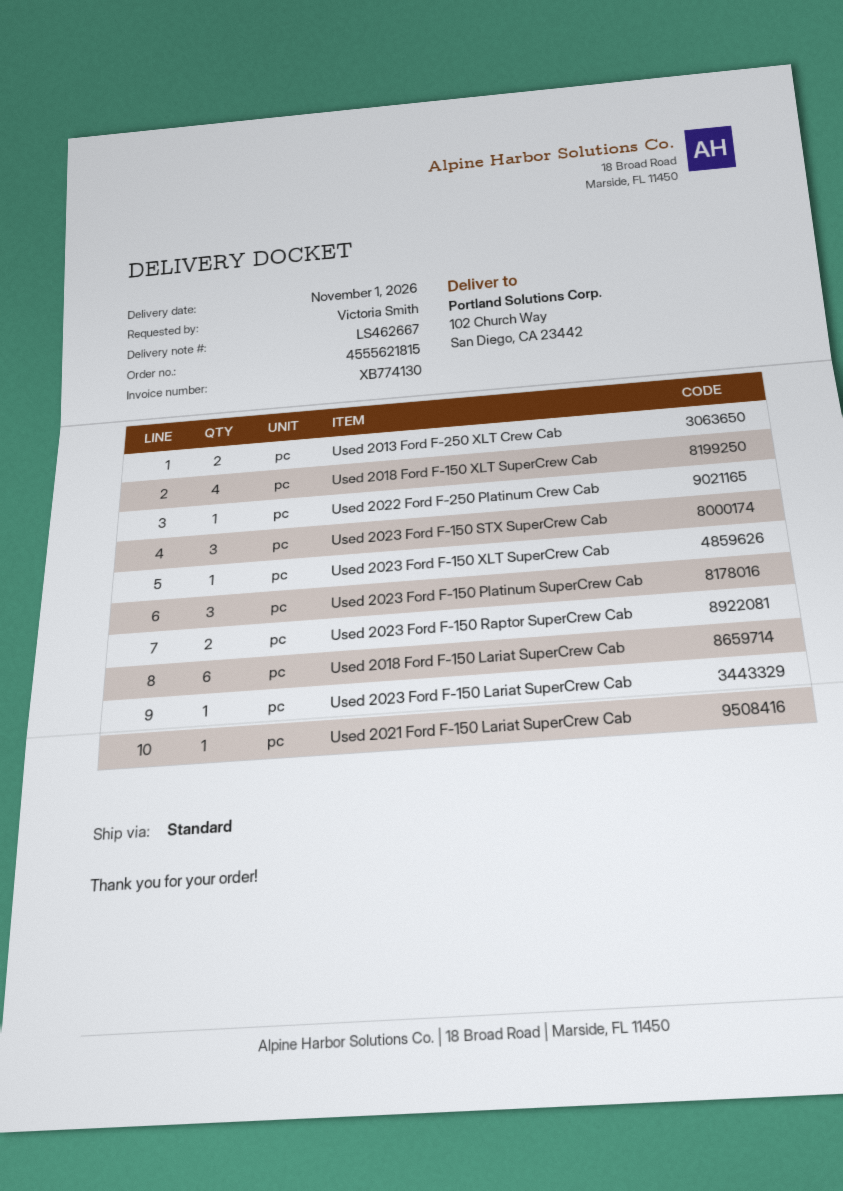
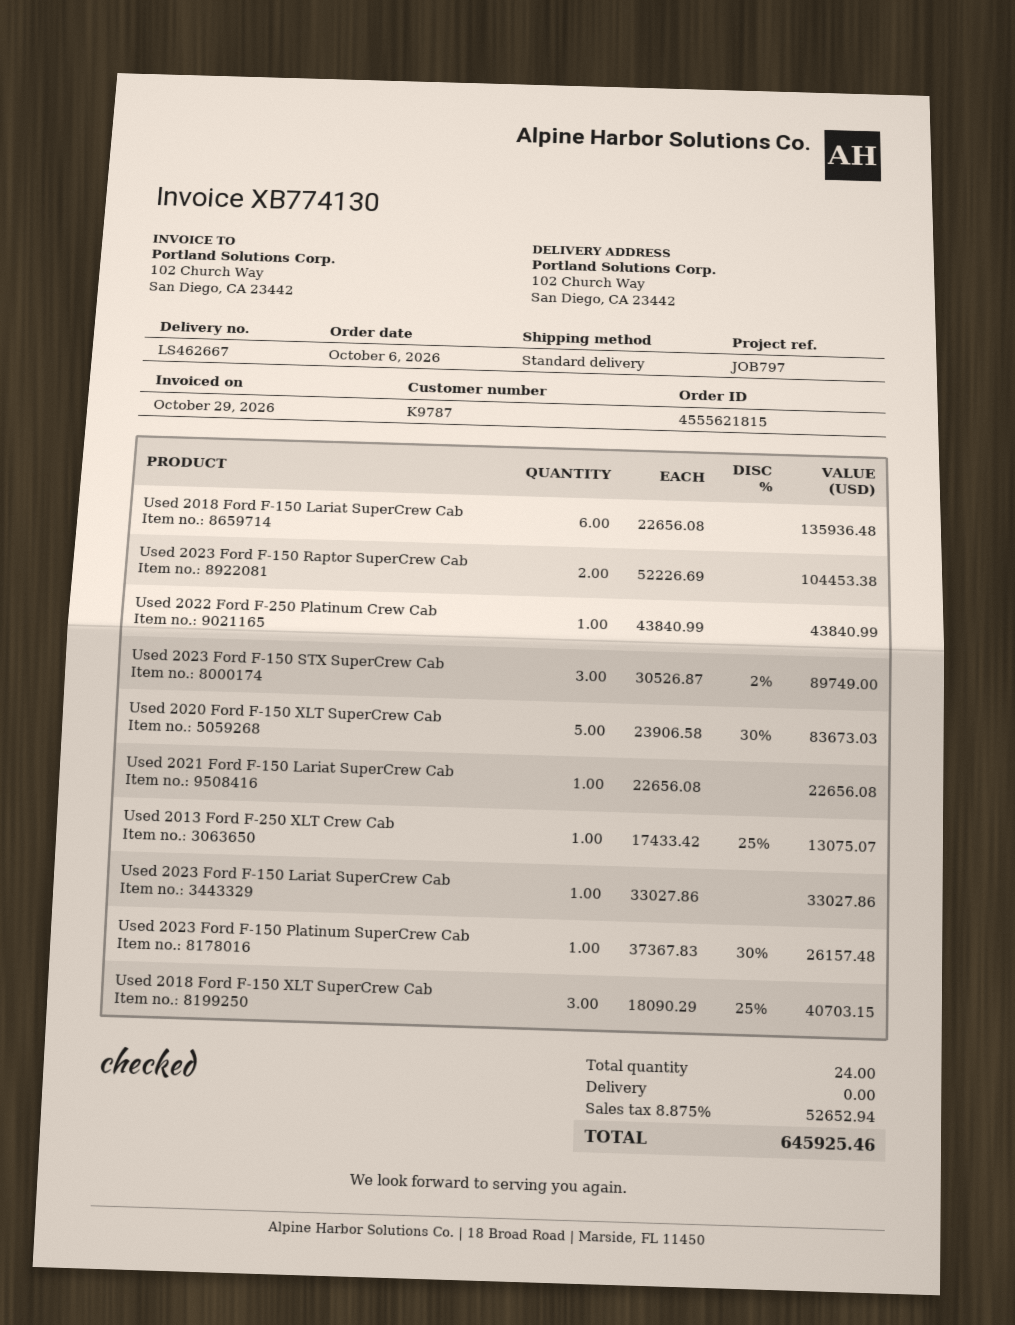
Used 2013 Ford F-250 XLT Crew Cab: 2 -> 1
Used 2018 Ford F-150 XLT SuperCrew Cab: 4 -> 3
Used 2023 Ford F-150 XLT SuperCrew Cab: 1 -> none
Used 2023 Ford F-150 Platinum SuperCrew Cab: 3 -> 1
Used 2020 Ford F-150 XLT SuperCrew Cab: none -> 5

